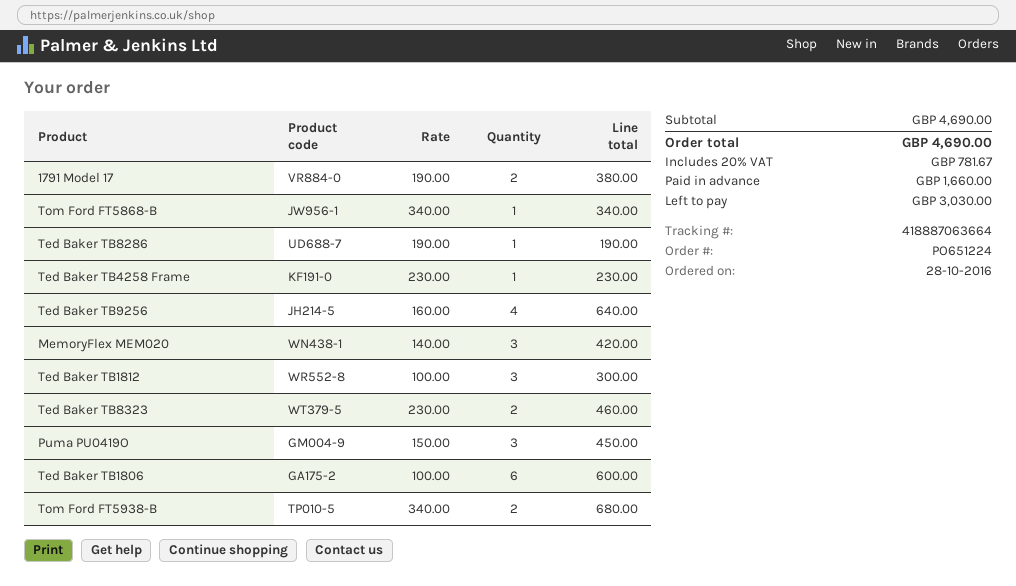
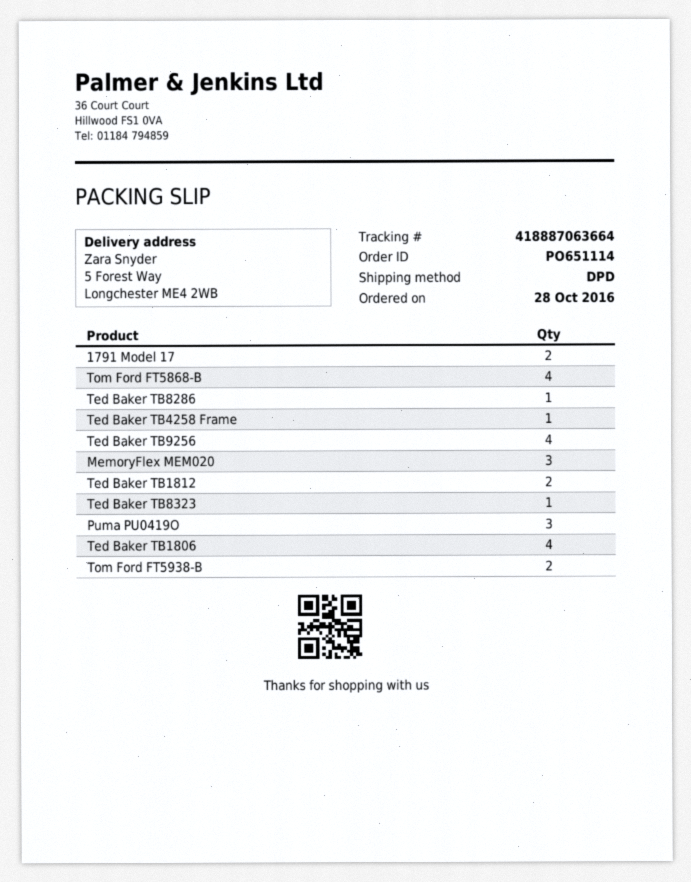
order number: PO651224 -> PO651114
Tom Ford FT5868-B: 1 -> 4
Ted Baker TB1812: 3 -> 2
Ted Baker TB8323: 2 -> 1
Ted Baker TB1806: 6 -> 4

